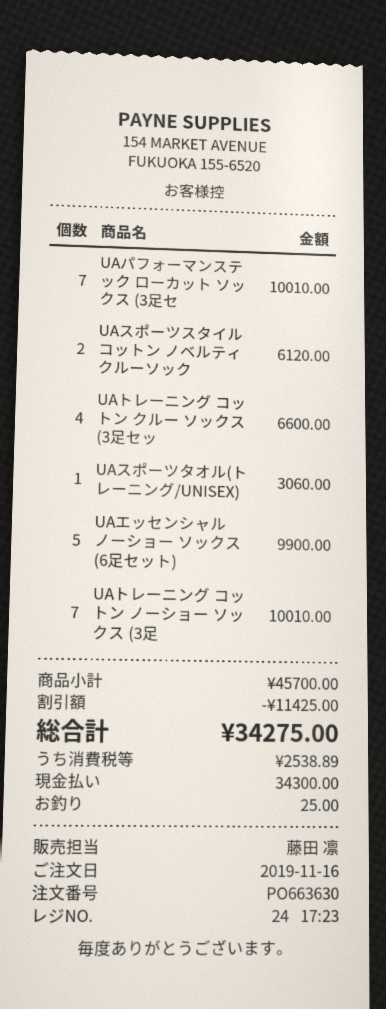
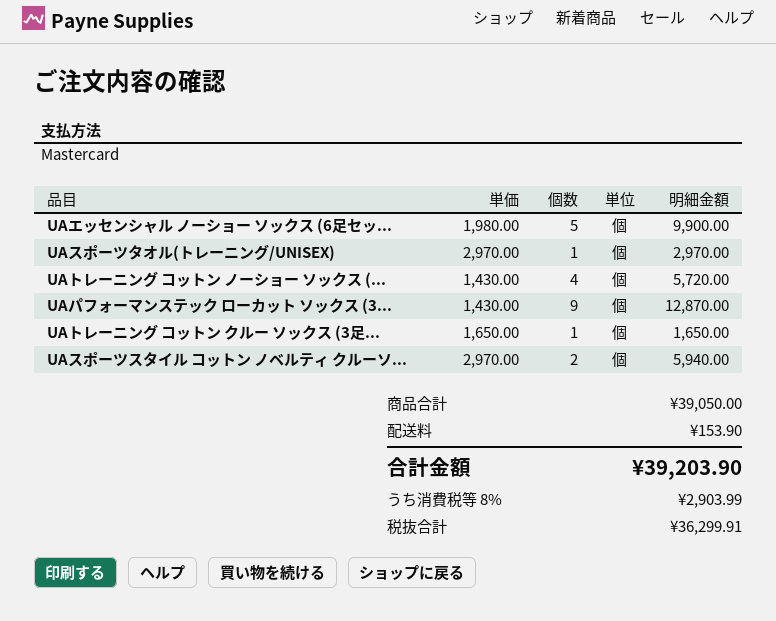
payment method: cash -> Mastercard
UAパフォーマンステック ローカット ソックス (3足セ: 7 for 10010.00 -> 9 for 12870.00
UAスポーツスタイル コットン ノベルティ クルーソック: 2 for 6120.00 -> 2 for 5940.00
UAトレーニング コットン クルー ソックス (3足セッ: 4 for 6600.00 -> 1 for 1650.00
UAスポーツタオル(トレーニング/UNISEX): 1 for 3060.00 -> 1 for 2970.00
UAトレーニング コットン ノーショー ソックス (3足: 7 for 10010.00 -> 4 for 5720.00
subtotal: 45700.00 -> 39050.00
discount: 11425.00 -> none
shipping: none -> 153.90
tax: 2538.89 -> 2903.99
total: 34275.00 -> 39203.90

